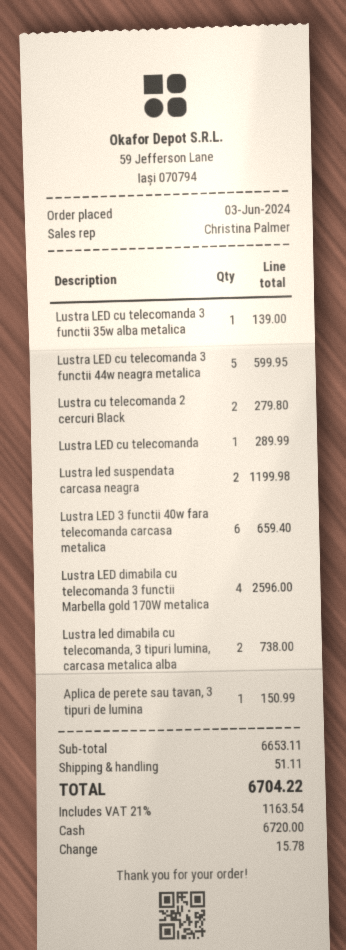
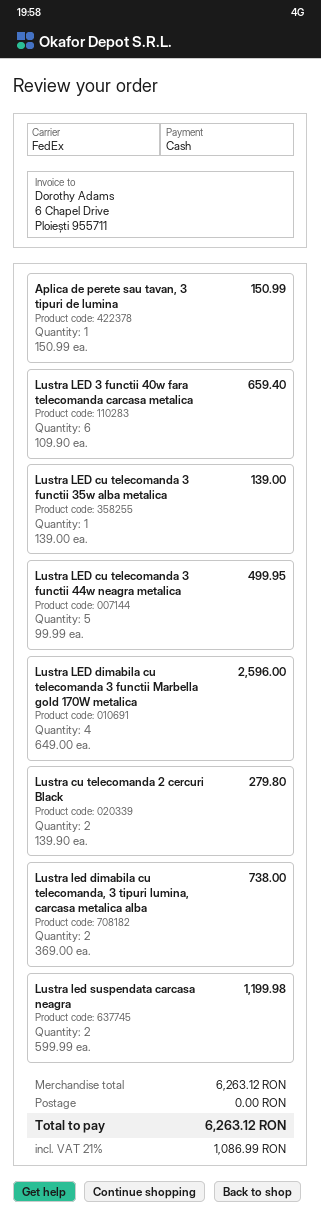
Lustra LED cu telecomanda 3 functii 44w neagra metalica: 5 for 599.95 -> 5 for 499.95
Lustra LED cu telecomanda: 1 for 289.99 -> none
subtotal: 6653.11 -> 6263.12
shipping: 51.11 -> 0.00
tax: 21% = 1163.54 -> 21% = 1086.99
total: 6704.22 -> 6263.12

